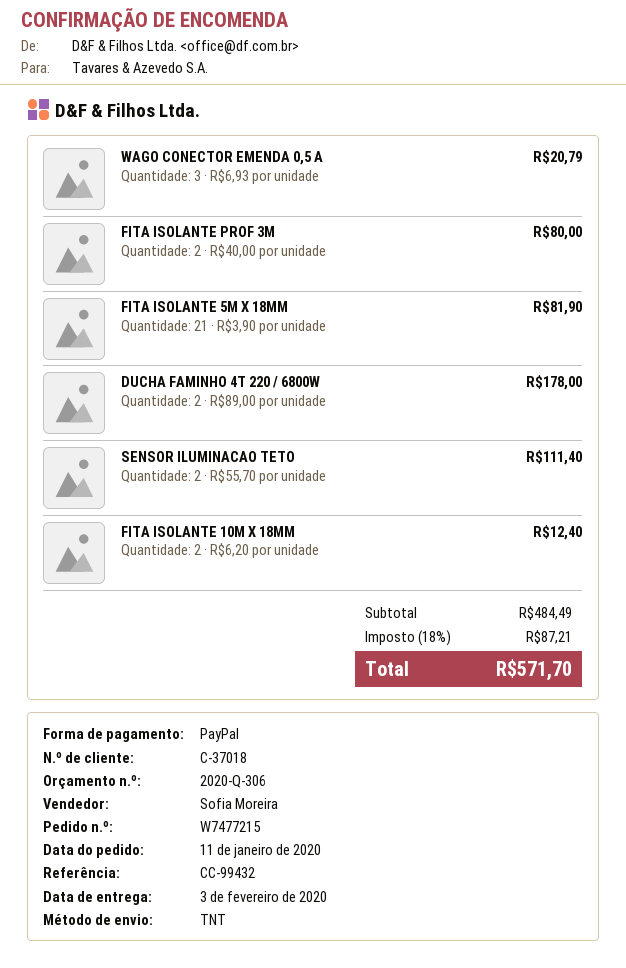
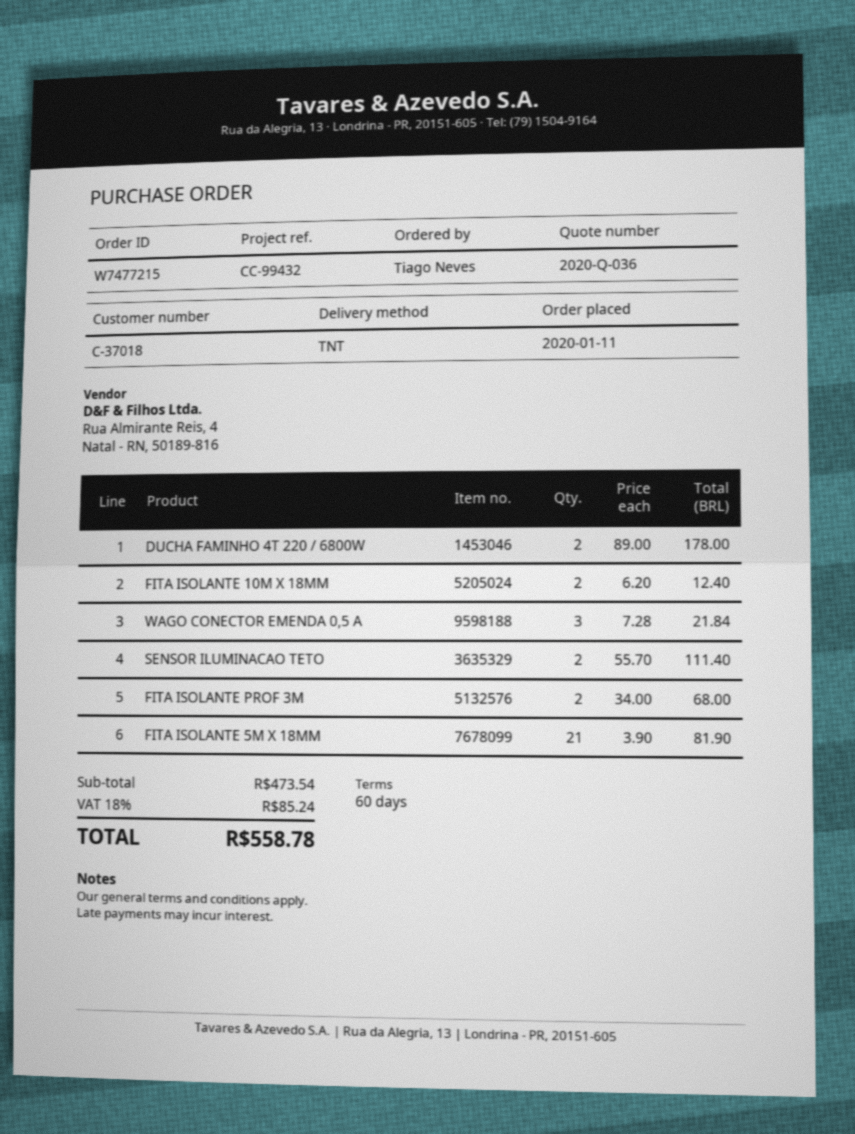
quote number: 2020-Q-306 -> 2020-Q-036
WAGO CONECTOR EMENDA 0,5 A: 3 x 6.93 = 20.79 -> 3 x 7.28 = 21.84
FITA ISOLANTE PROF 3M: 2 x 40.00 = 80.00 -> 2 x 34.00 = 68.00
subtotal: 484.49 -> 473.54
tax: 18% = 87.21 -> 18% = 85.24
total: 571.70 -> 558.78

